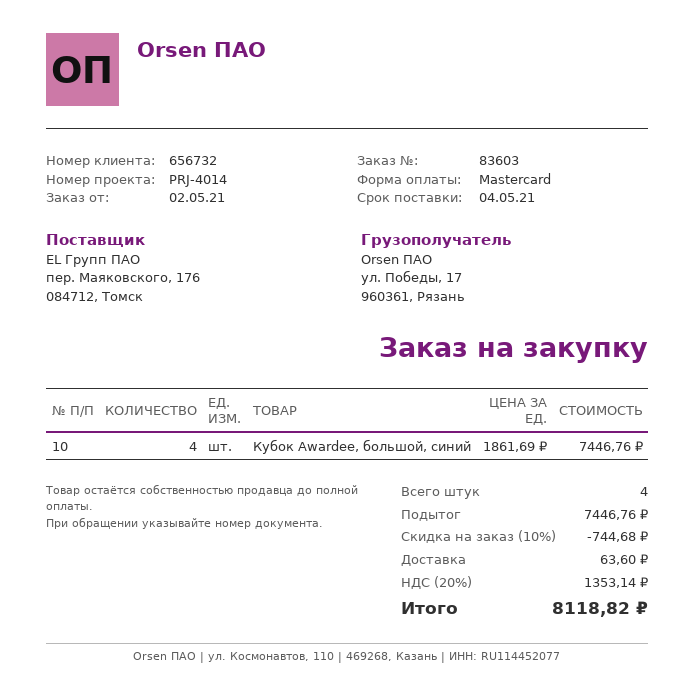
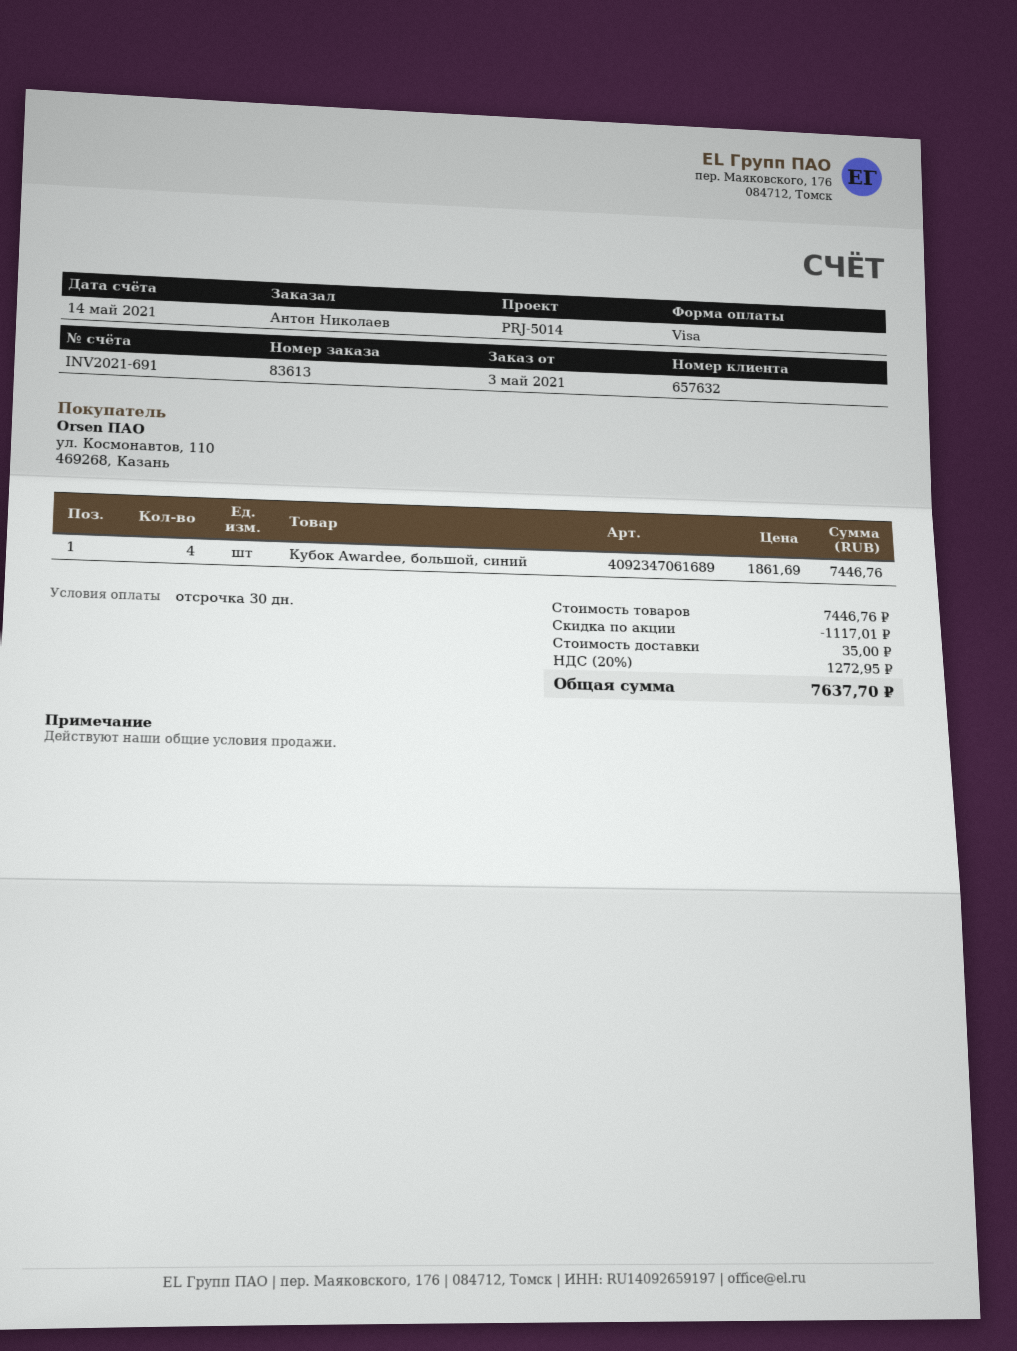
order number: 83603 -> 83613
order date: 2021-05-02 -> 2021-05-03
customer number: 656732 -> 657632
reference: PRJ-4014 -> PRJ-5014
payment method: Mastercard -> Visa
discount: 744.68 -> 1117.01
shipping: 63.60 -> 35.00
tax: 20% = 1353.14 -> 20% = 1272.95
total: 8118.82 -> 7637.70

